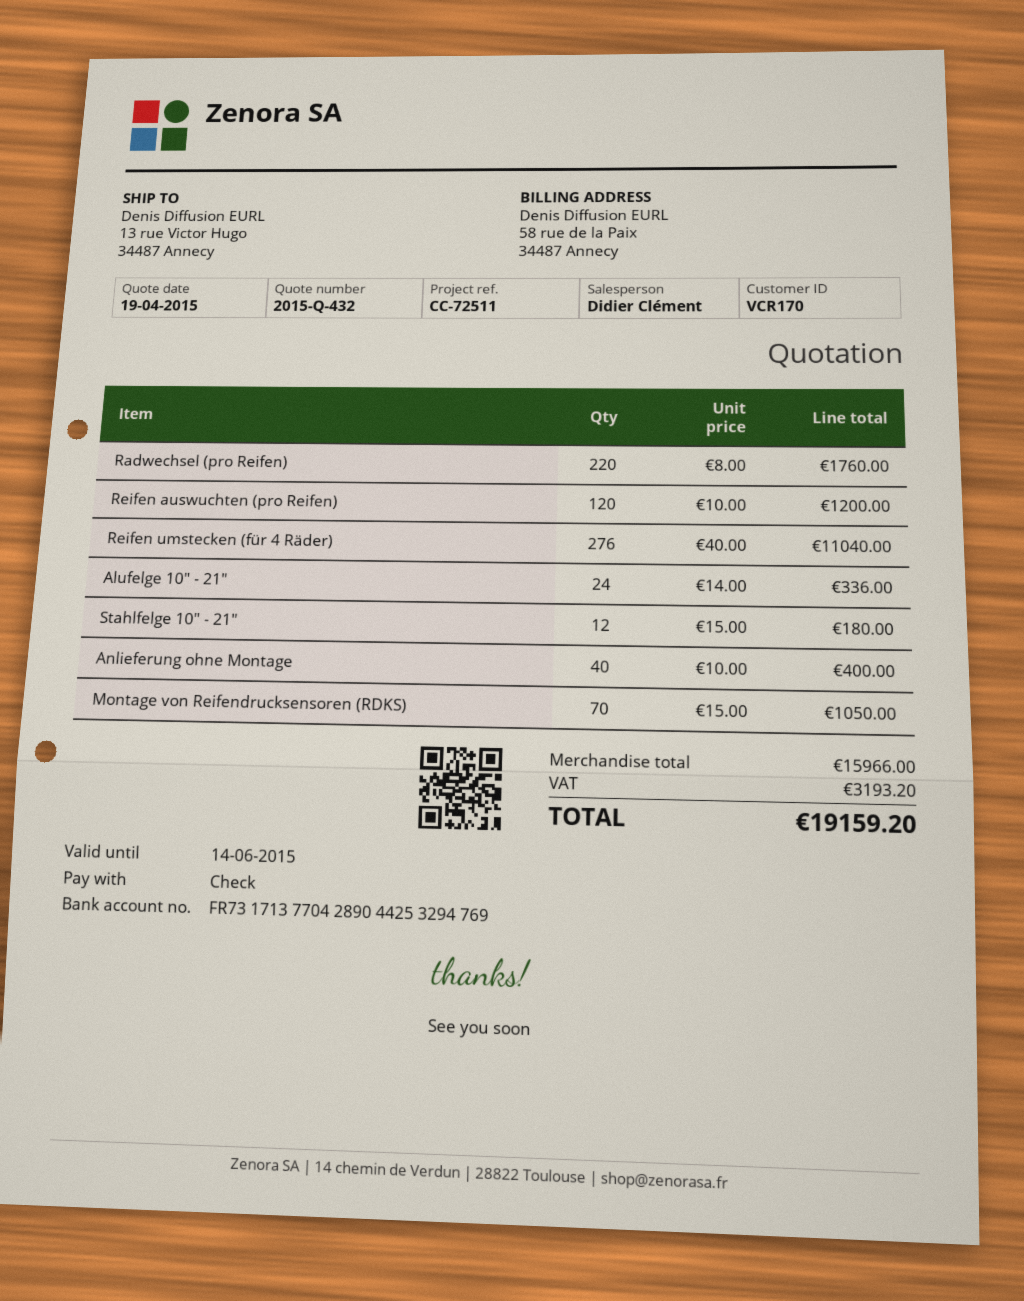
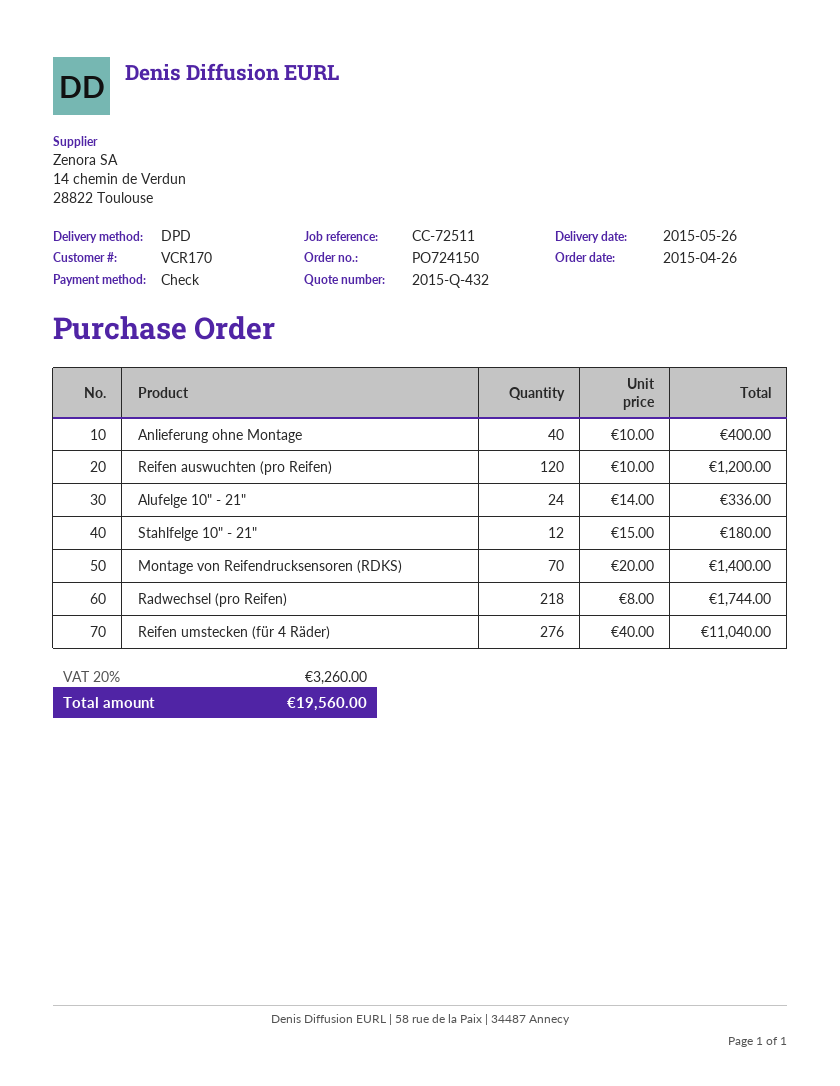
Radwechsel (pro Reifen): 220 x 8.00 = 1760.00 -> 218 x 8.00 = 1744.00
Montage von Reifendrucksensoren (RDKS): 70 x 15.00 = 1050.00 -> 70 x 20.00 = 1400.00
tax: 3193.20 -> 3260.00
total: 19159.20 -> 19560.00

